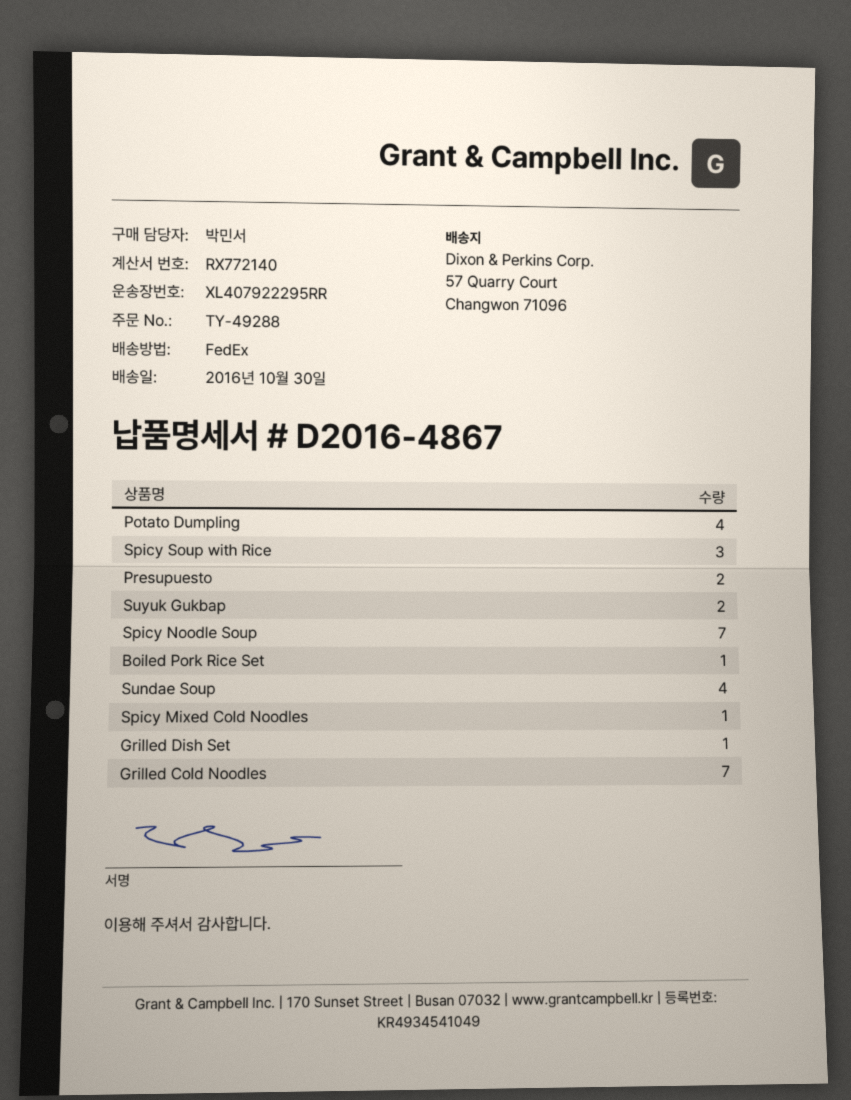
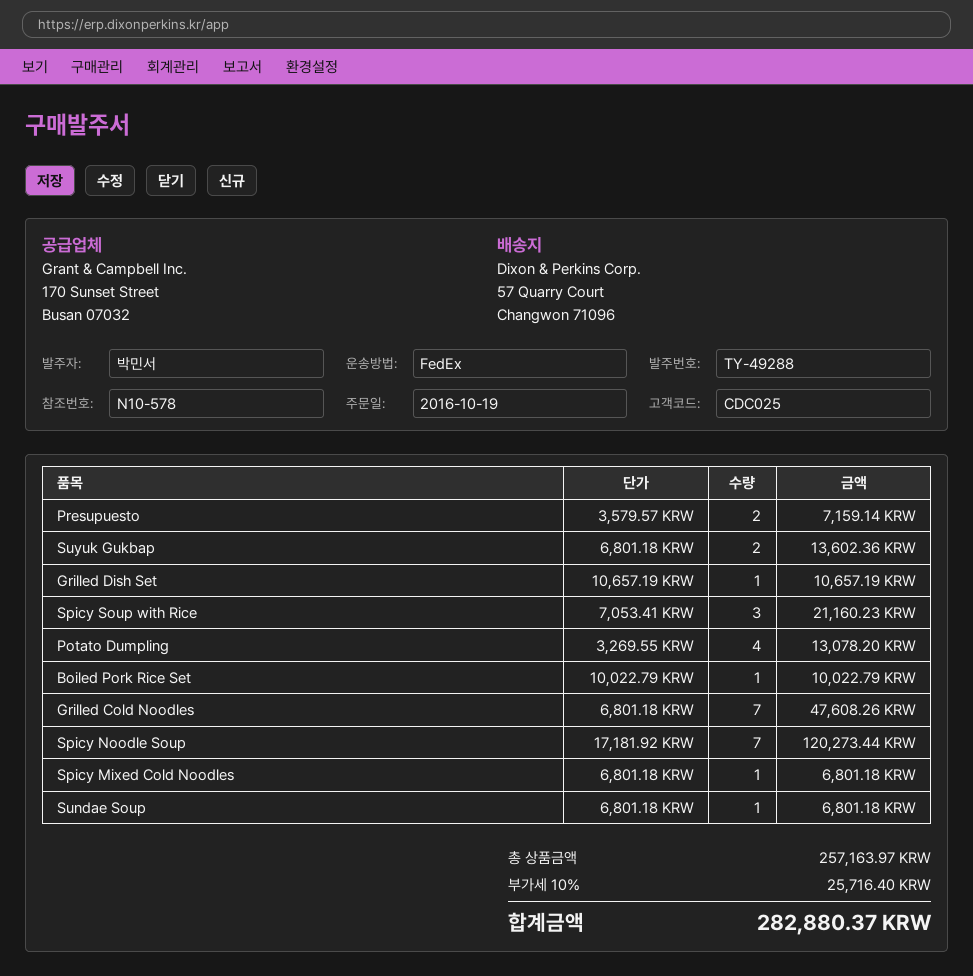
Sundae Soup: 4 -> 1

